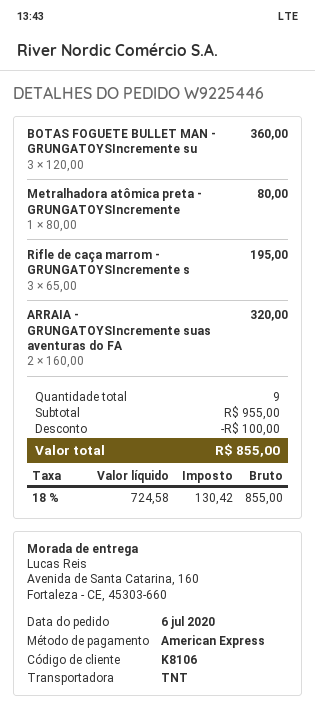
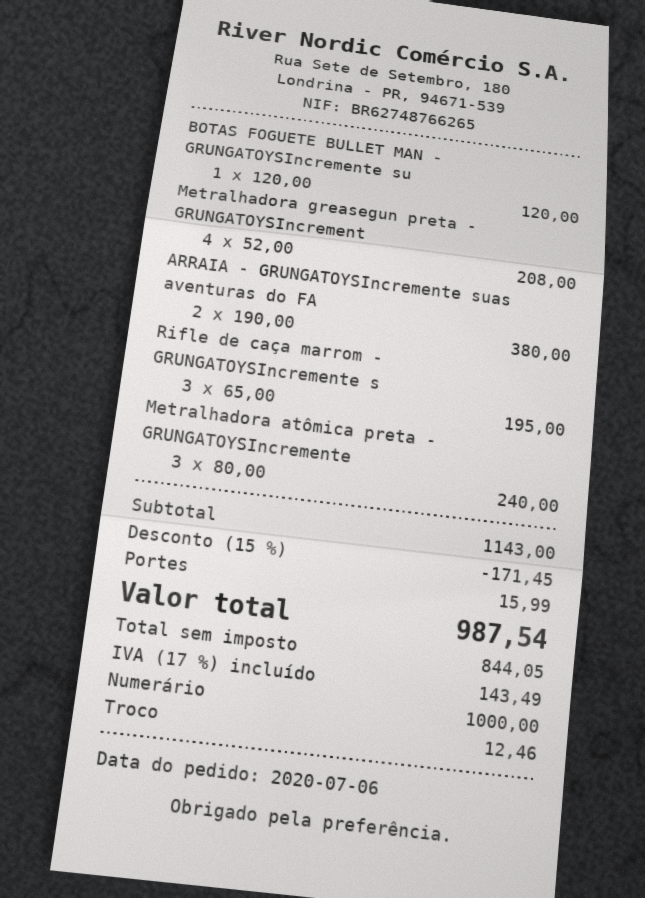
payment method: American Express -> cash
BOTAS FOGUETE BULLET MAN - GRUNGATOYSIncremente su: 3 x 120.00 = 360.00 -> 1 x 120.00 = 120.00
Metralhadora atômica preta - GRUNGATOYSIncremente: 1 x 80.00 = 80.00 -> 3 x 80.00 = 240.00
ARRAIA - GRUNGATOYSIncremente suas aventuras do FA: 2 x 160.00 = 320.00 -> 2 x 190.00 = 380.00
Metralhadora greasegun preta - GRUNGATOYSIncrement: none -> 4 x 52.00 = 208.00
subtotal: 955.00 -> 1143.00
discount: 100.00 -> 171.45
shipping: none -> 15.99
net: 724.58 -> 844.05
tax: 18% = 130.42 -> 17% = 143.49
total: 855.00 -> 987.54

